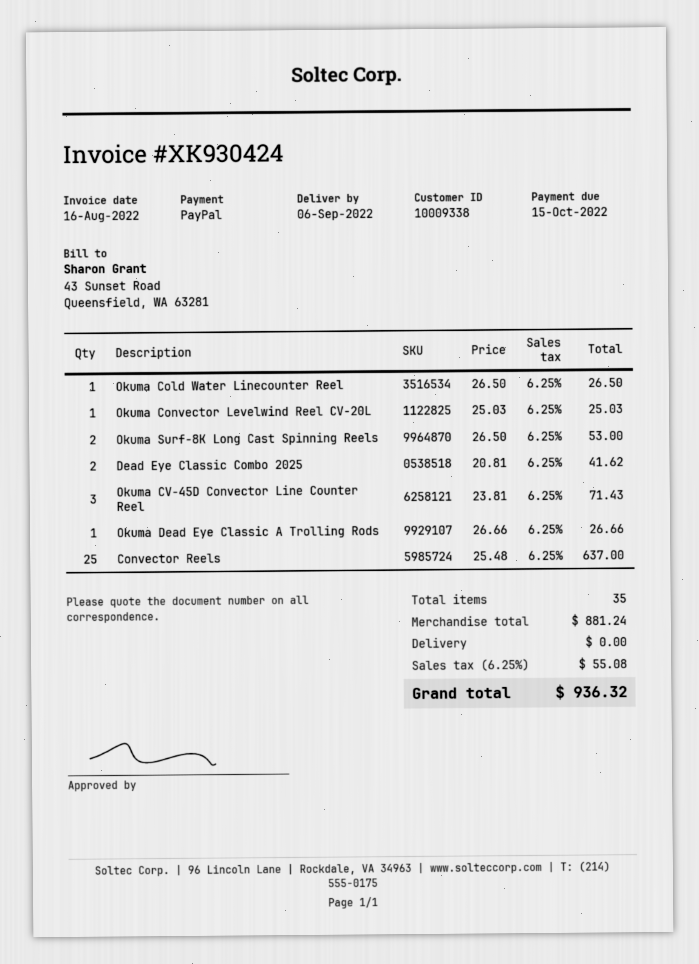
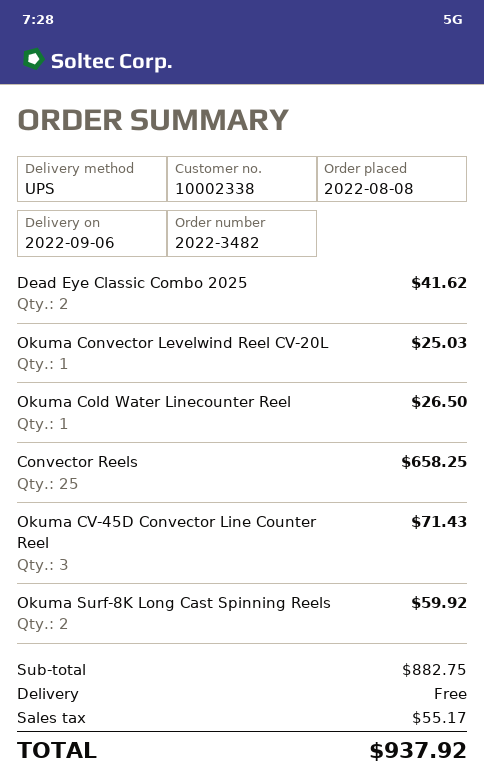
customer number: 10009338 -> 10002338
Okuma Surf-8K Long Cast Spinning Reels: 2 for 53.00 -> 2 for 59.92
Okuma Dead Eye Classic A Trolling Rods: 1 for 26.66 -> none
Convector Reels: 25 for 637.00 -> 25 for 658.25
subtotal: 881.24 -> 882.75
tax: 55.08 -> 55.17
total: 936.32 -> 937.92

